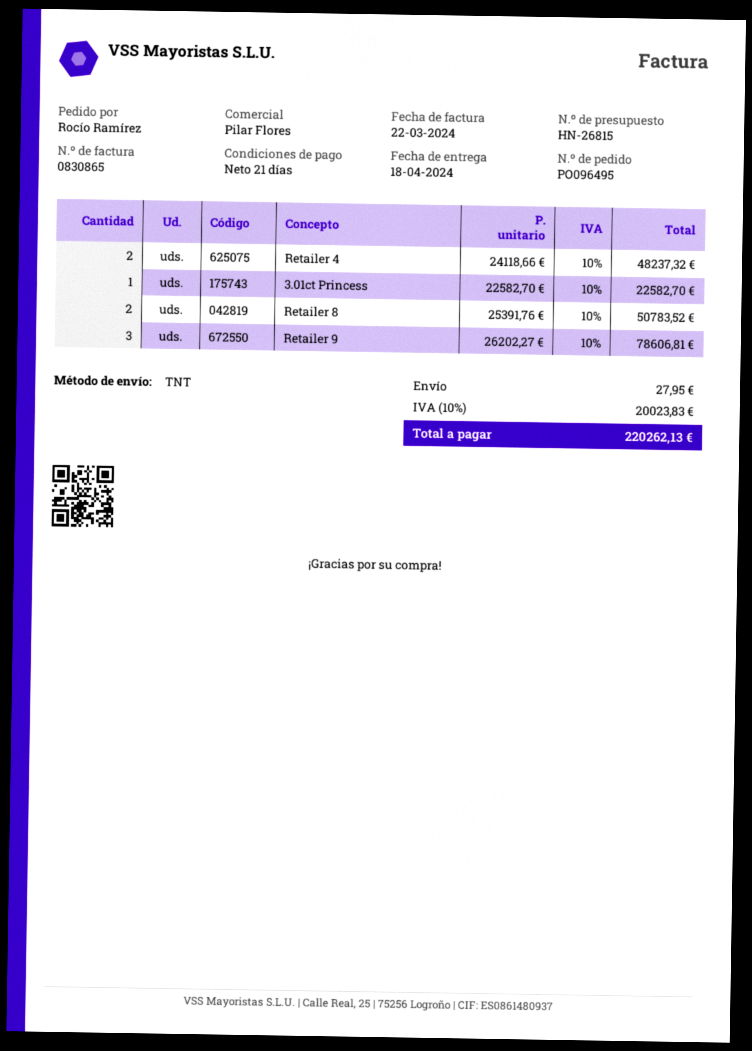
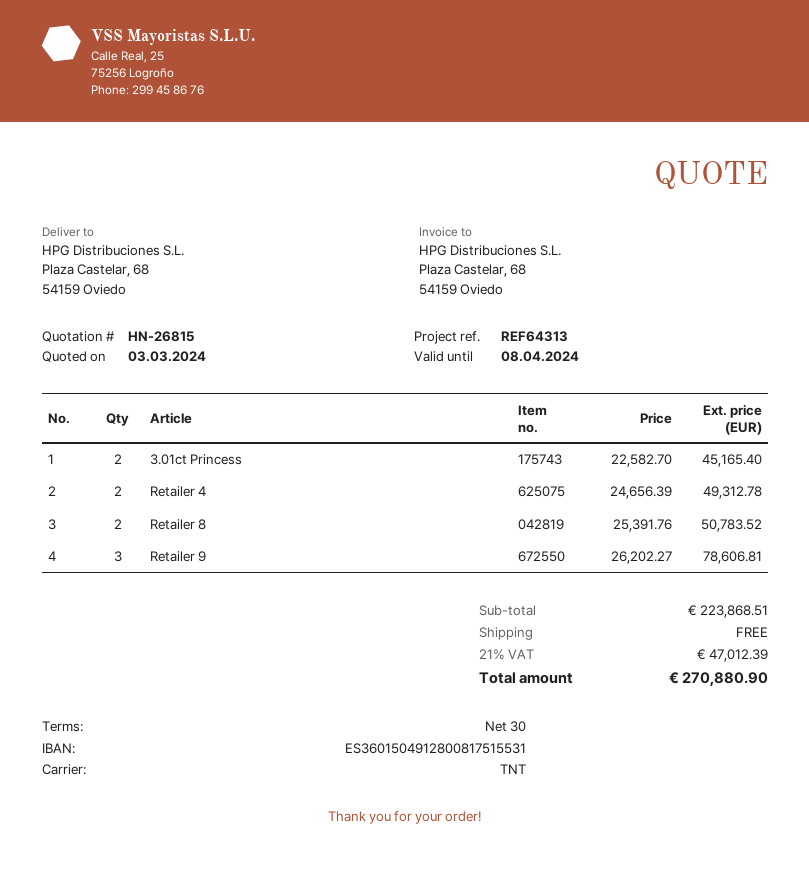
payment terms: 21 days -> 30 days
Retailer 4: 2 x 24118.66 = 48237.32 -> 2 x 24656.39 = 49312.78
3.01ct Princess: 1 x 22582.70 = 22582.70 -> 2 x 22582.70 = 45165.40
shipping: 27.95 -> 0.00
tax: 10% = 20023.83 -> 21% = 47012.39
total: 220262.13 -> 270880.90

